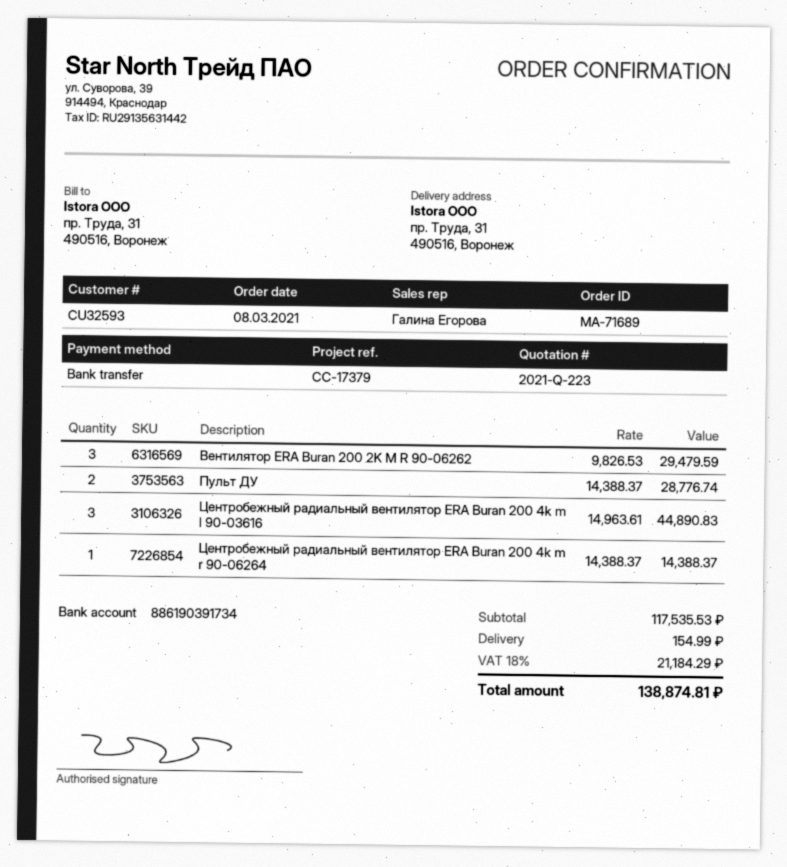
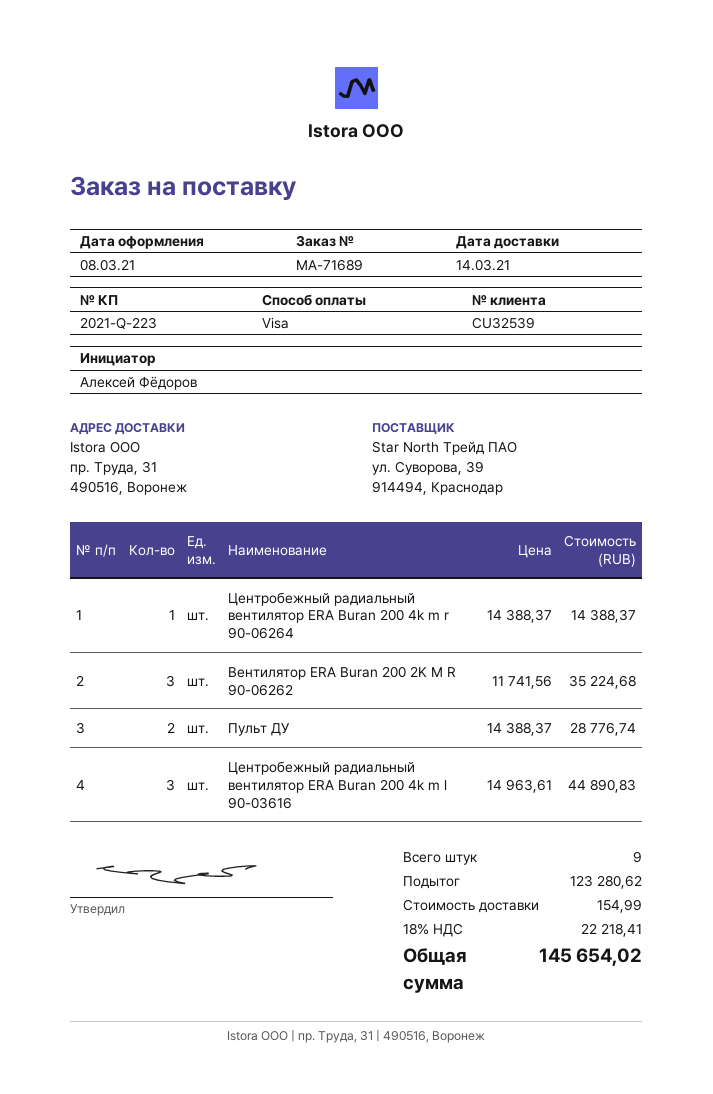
customer number: CU32593 -> CU32539
payment method: bank transfer -> Visa
Вентилятор ERA Buran 200 2K M R 90-06262: 3 x 9826.53 = 29479.59 -> 3 x 11741.56 = 35224.68
subtotal: 117535.53 -> 123280.62
tax: 18% = 21184.29 -> 18% = 22218.41
total: 138874.81 -> 145654.02

